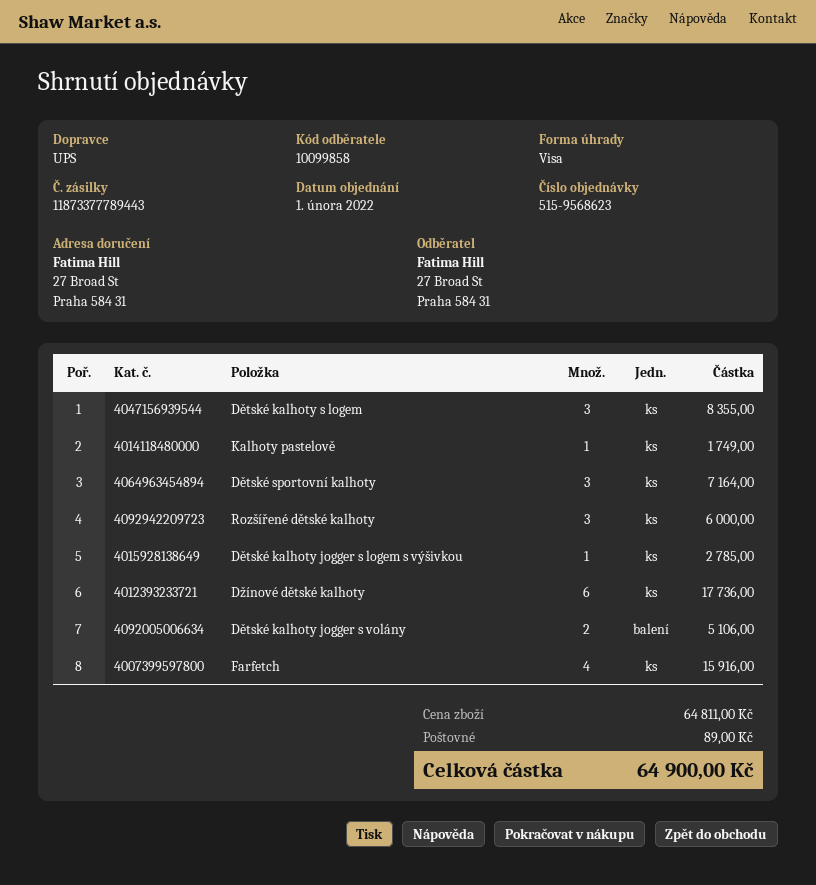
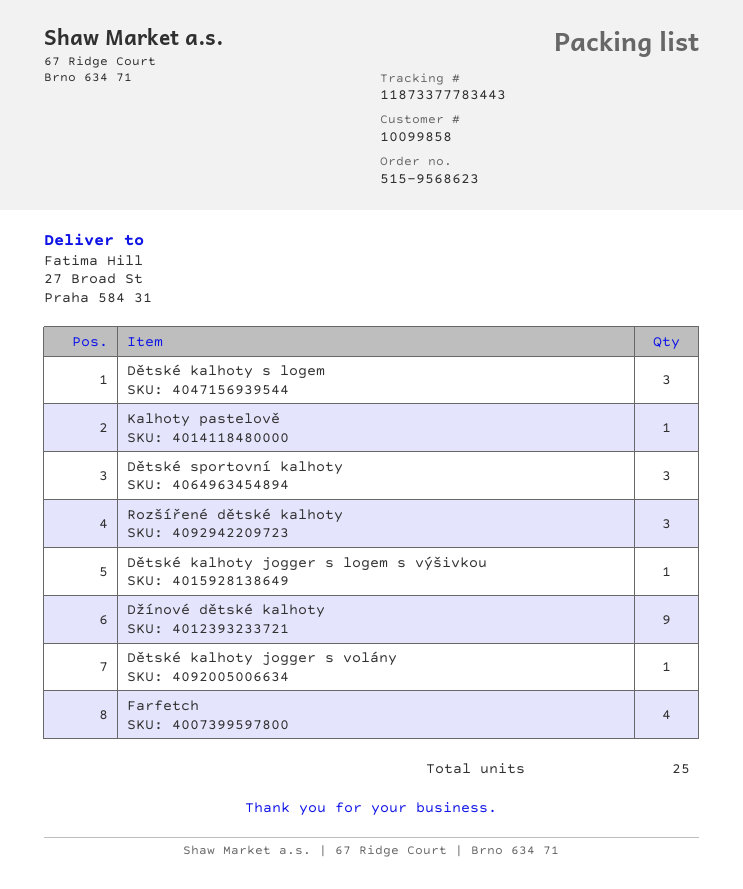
tracking number: 11873377789443 -> 11873377783443
Džínové dětské kalhoty: 6 -> 9
Dětské kalhoty jogger s volány: 2 -> 1

